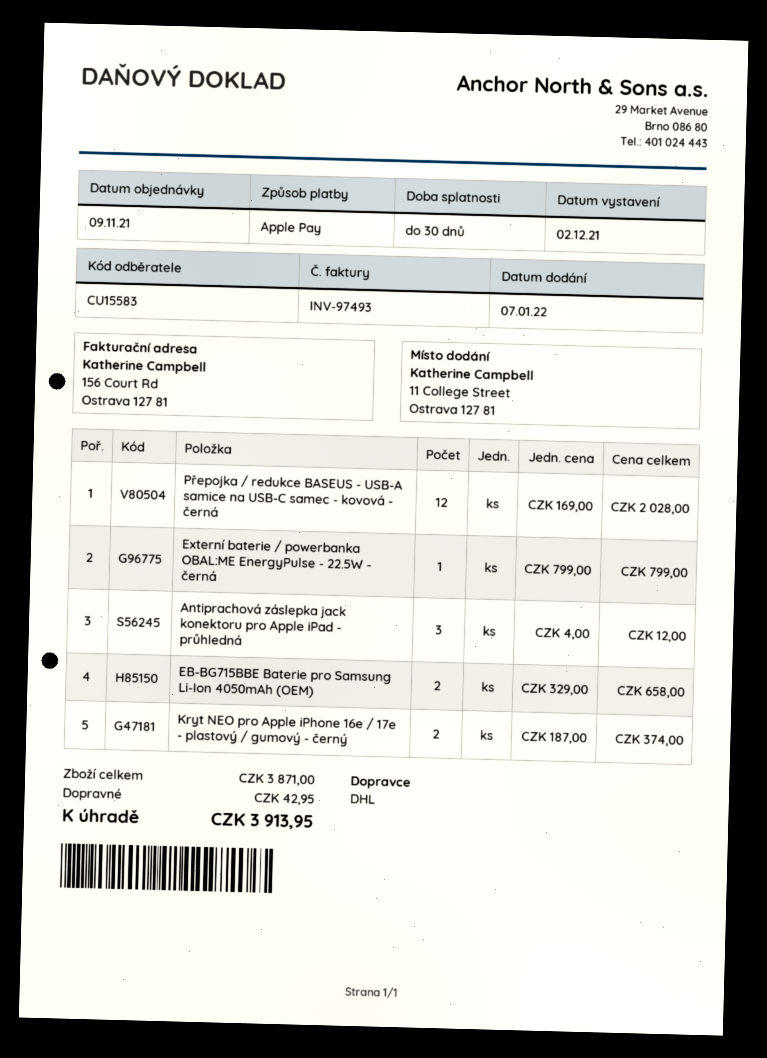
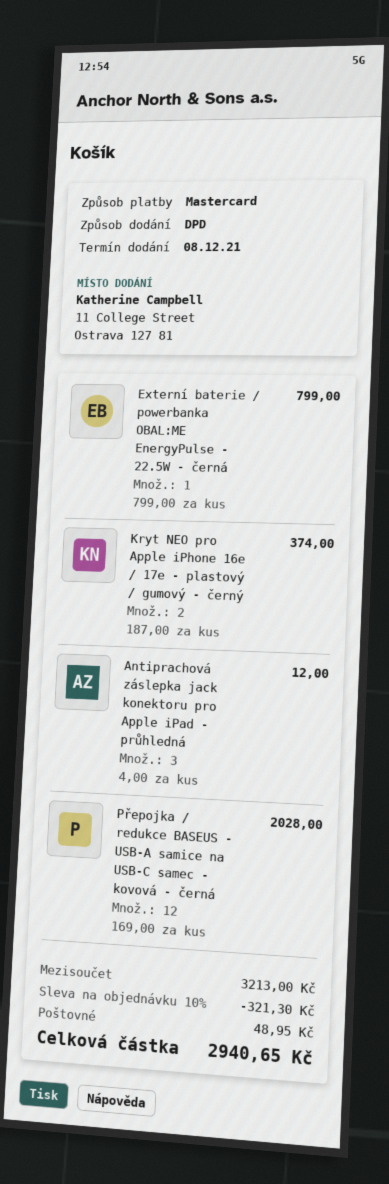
delivery date: 2022-01-07 -> 2021-12-08
payment method: Apple Pay -> Mastercard
shipping method: DHL -> DPD
EB-BG715BBE Baterie pro Samsung Li-Ion 4050mAh (OEM): 2 x 329.00 = 658.00 -> none
subtotal: 3871.00 -> 3213.00
discount: none -> 10% = 321.30
shipping: 42.95 -> 48.95
total: 3913.95 -> 2940.65

